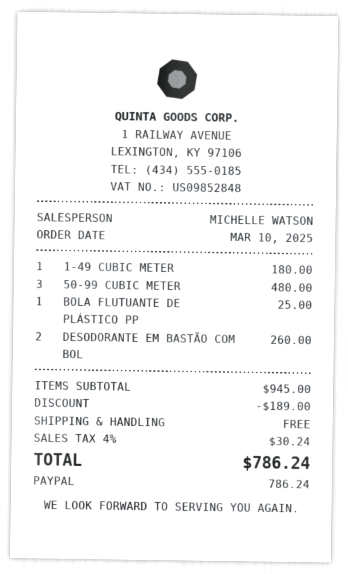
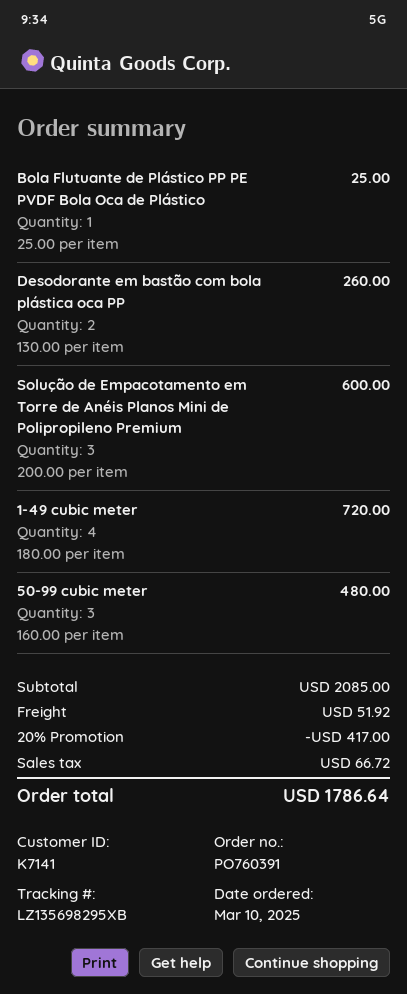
1-49 CUBIC METER: 1 for 180.00 -> 4 for 720.00
Solução de Empacotamento em Torre de Anéis Planos Mini de Polipropileno Premium: none -> 3 for 600.00
subtotal: 945.00 -> 2085.00
discount: 189.00 -> 417.00
shipping: 0.00 -> 51.92
tax: 30.24 -> 66.72
total: 786.24 -> 1786.64

